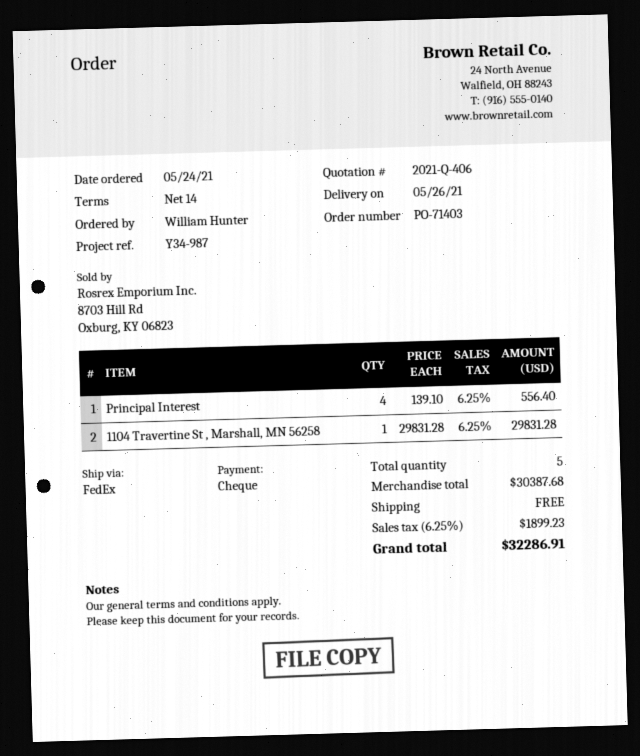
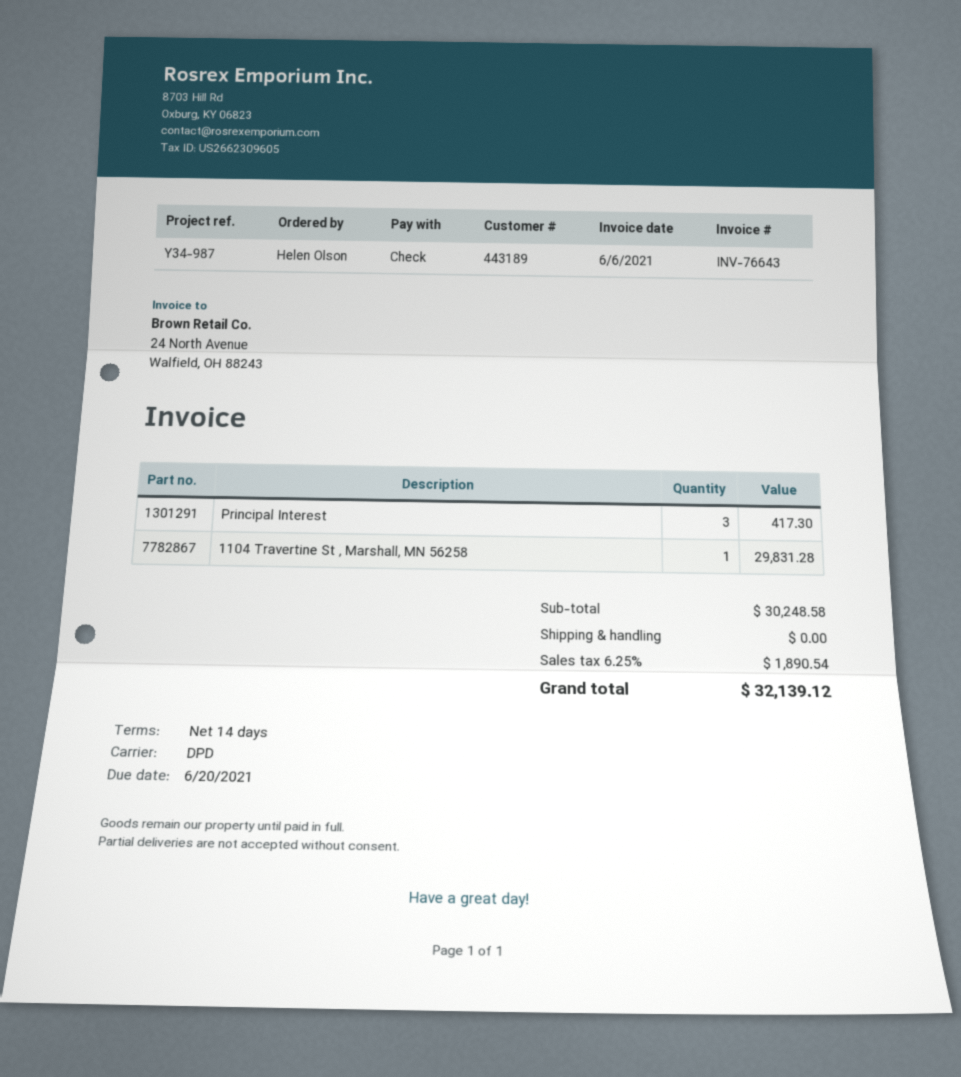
ordered by: William Hunter -> Helen Olson
shipping method: FedEx -> DPD
Principal Interest: 4 for 556.40 -> 3 for 417.30
subtotal: 30387.68 -> 30248.58
tax: 6.25% = 1899.23 -> 6.25% = 1890.54
total: 32286.91 -> 32139.12

